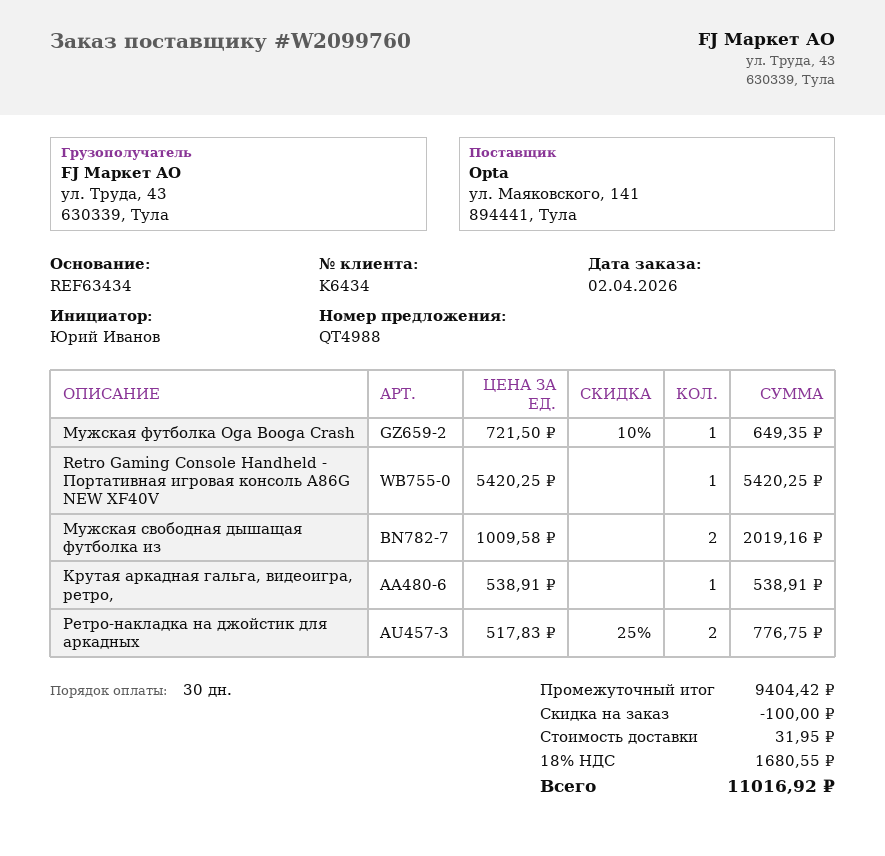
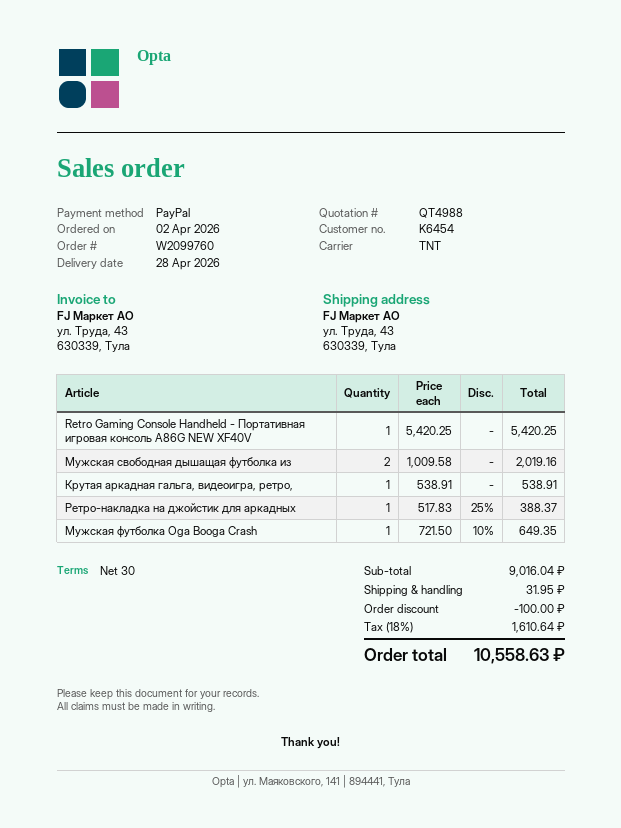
customer number: K6434 -> K6454
Ретро-накладка на джойстик для аркадных: 2 x 517.83 - 25% = 776.75 -> 1 x 517.83 - 25% = 388.37
subtotal: 9404.42 -> 9016.04
tax: 18% = 1680.55 -> 18% = 1610.64
total: 11016.92 -> 10558.63

